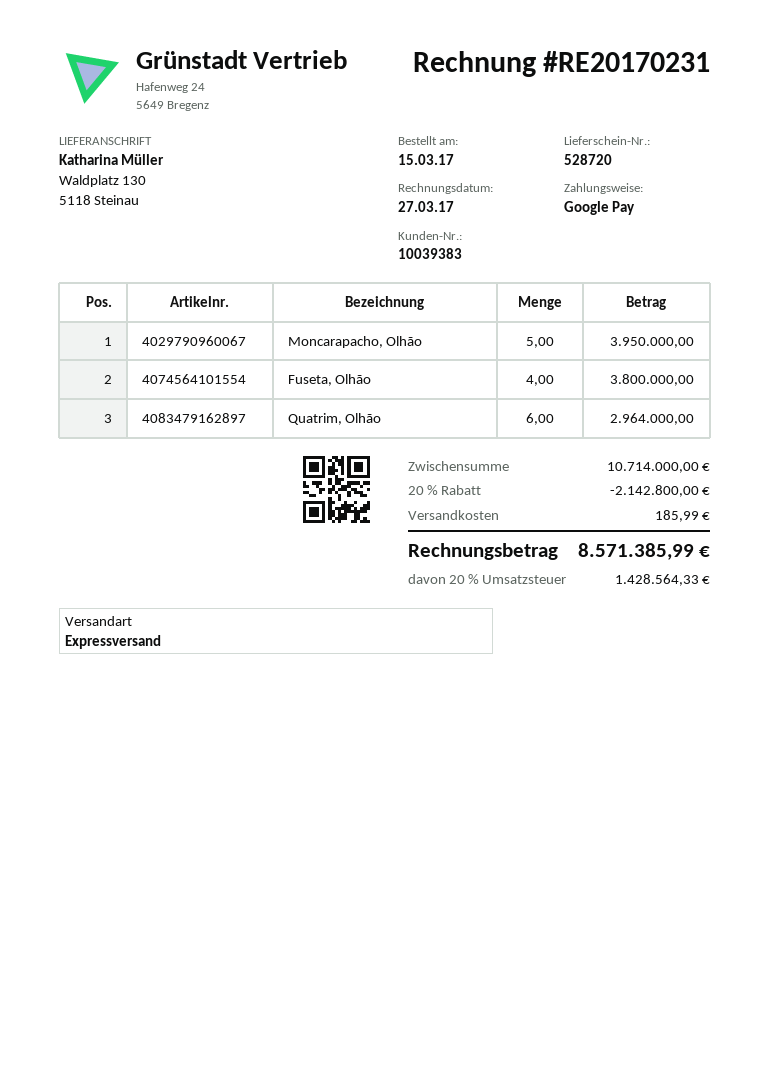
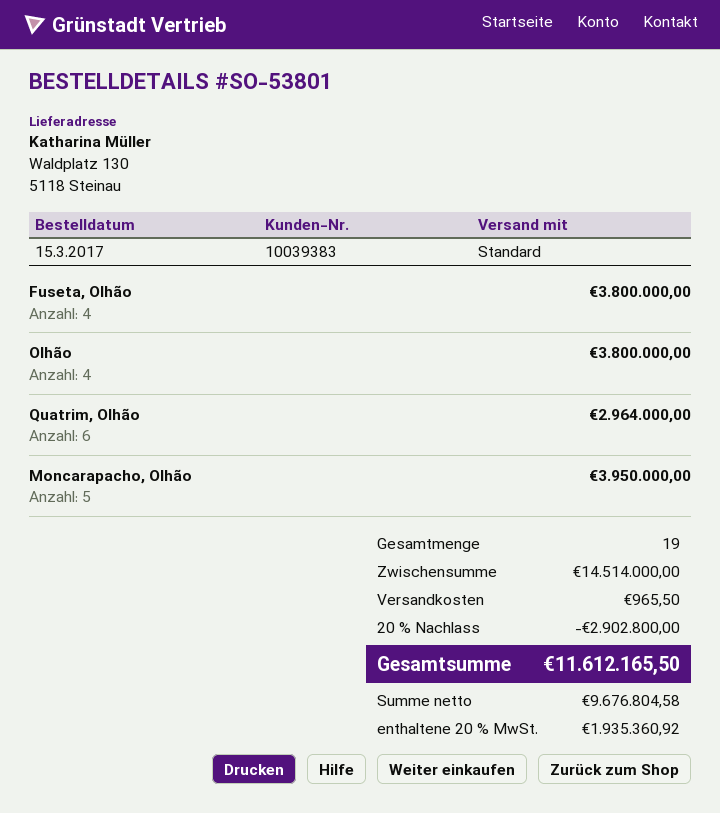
shipping method: express -> standard
Olhão: none -> 4 for 3800000.00
subtotal: 10714000.00 -> 14514000.00
discount: 20% = 2142800.00 -> 20% = 2902800.00
shipping: 185.99 -> 965.50
tax: 20% = 1428564.33 -> 20% = 1935360.92
total: 8571385.99 -> 11612165.50

